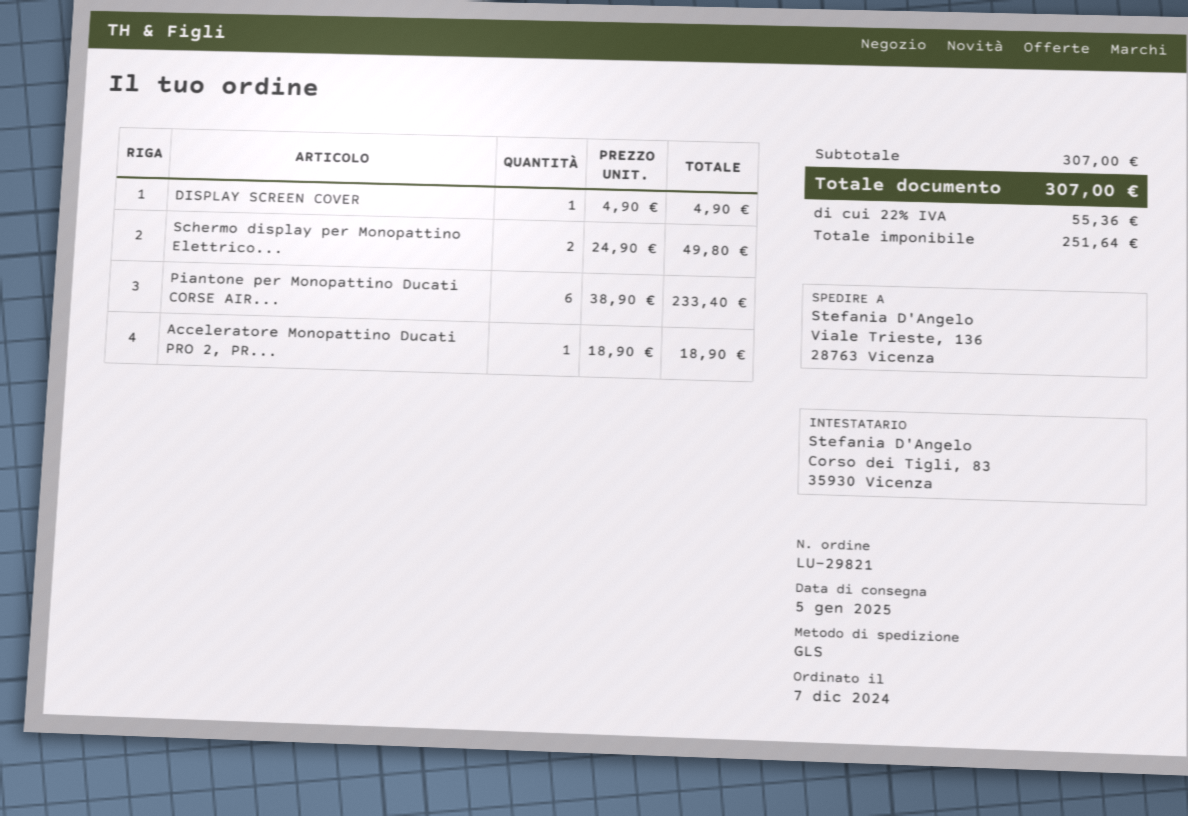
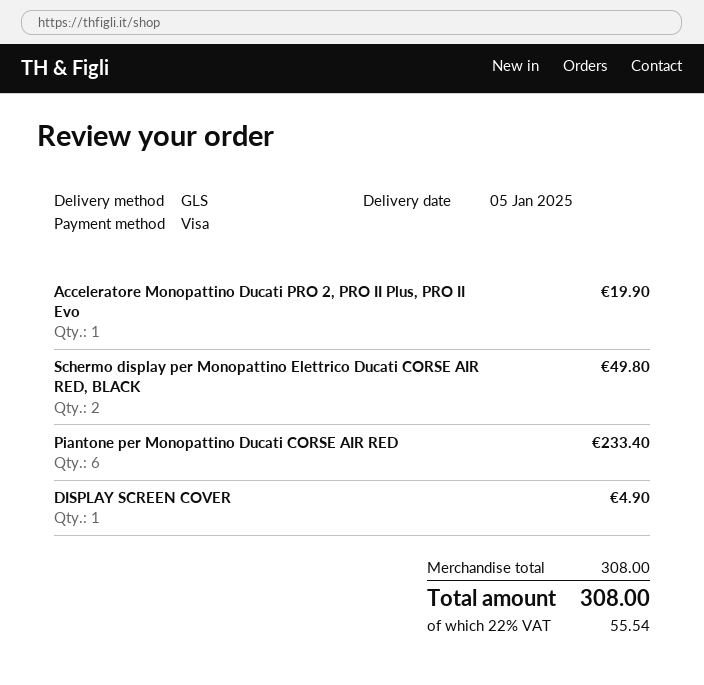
Acceleratore Monopattino Ducati PRO 2, PR...: 1 for 18.90 -> 1 for 19.90
subtotal: 307.00 -> 308.00
tax: 22% = 55.36 -> 22% = 55.54
total: 307.00 -> 308.00

